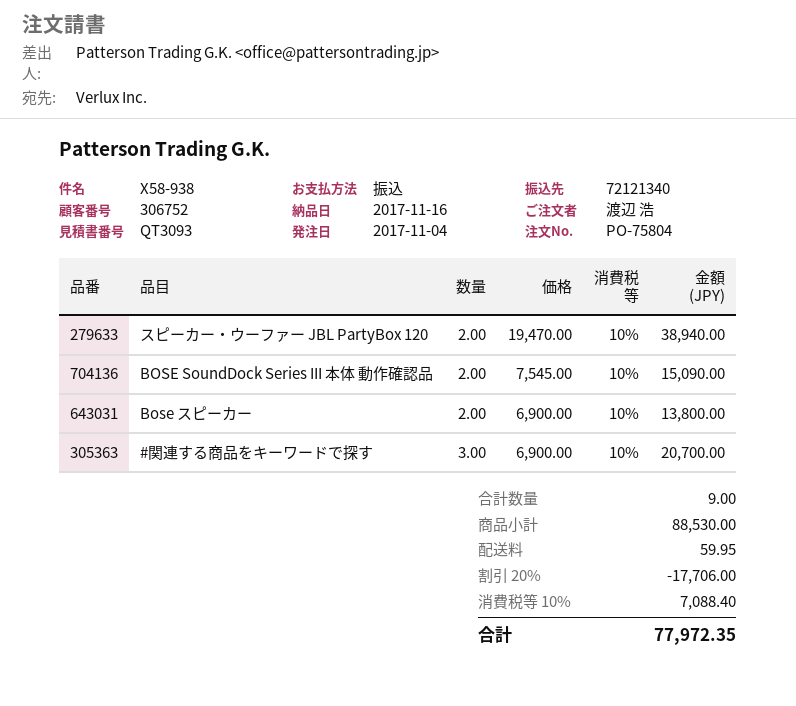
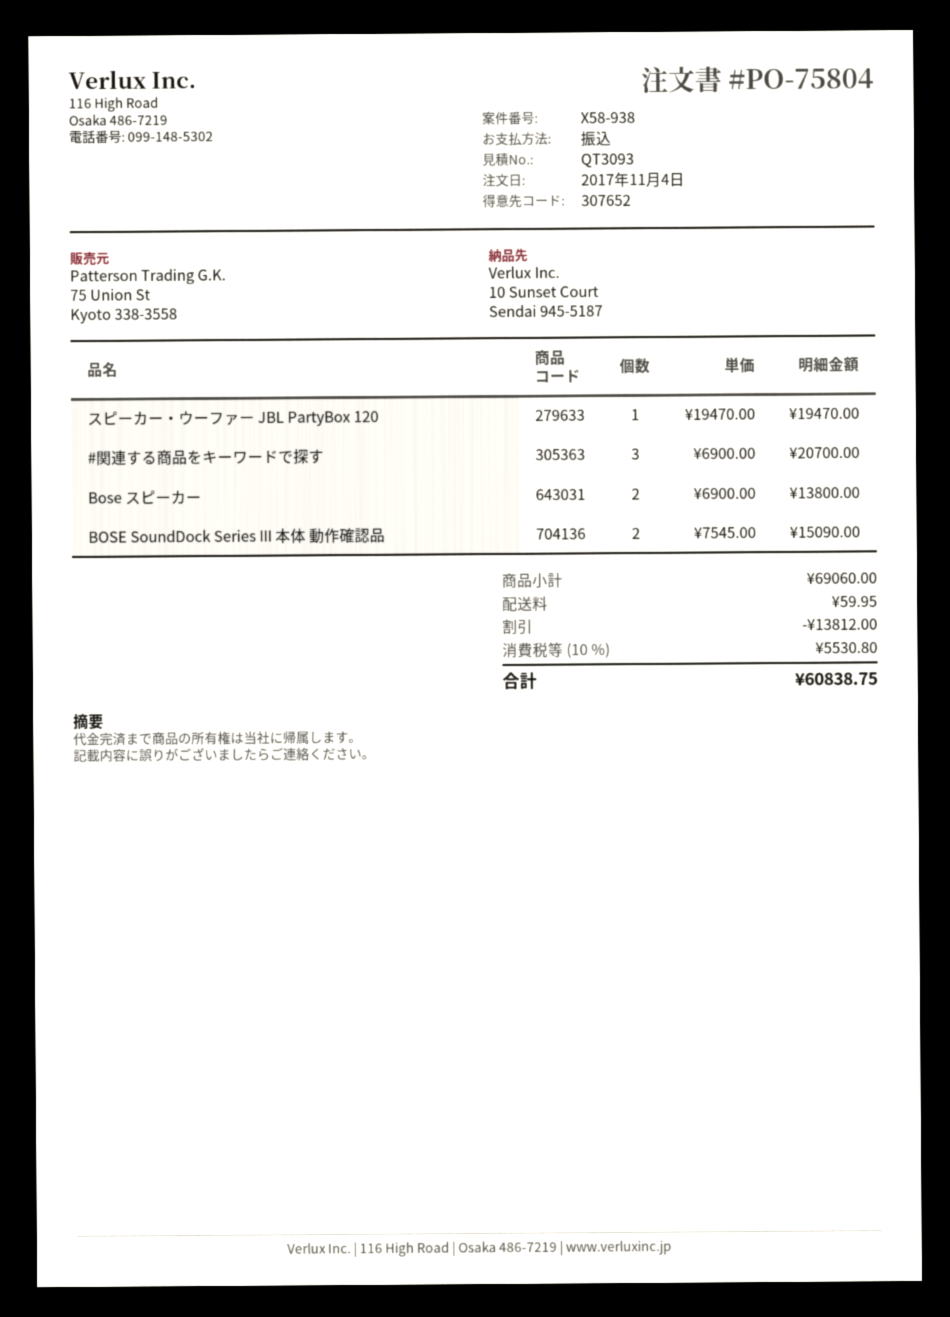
customer number: 306752 -> 307652
スピーカー・ウーファー JBL PartyBox 120: 2 x 19470.00 = 38940.00 -> 1 x 19470.00 = 19470.00
subtotal: 88530.00 -> 69060.00
discount: 17706.00 -> 13812.00
tax: 10% = 7088.40 -> 10% = 5530.80
total: 77972.35 -> 60838.75

